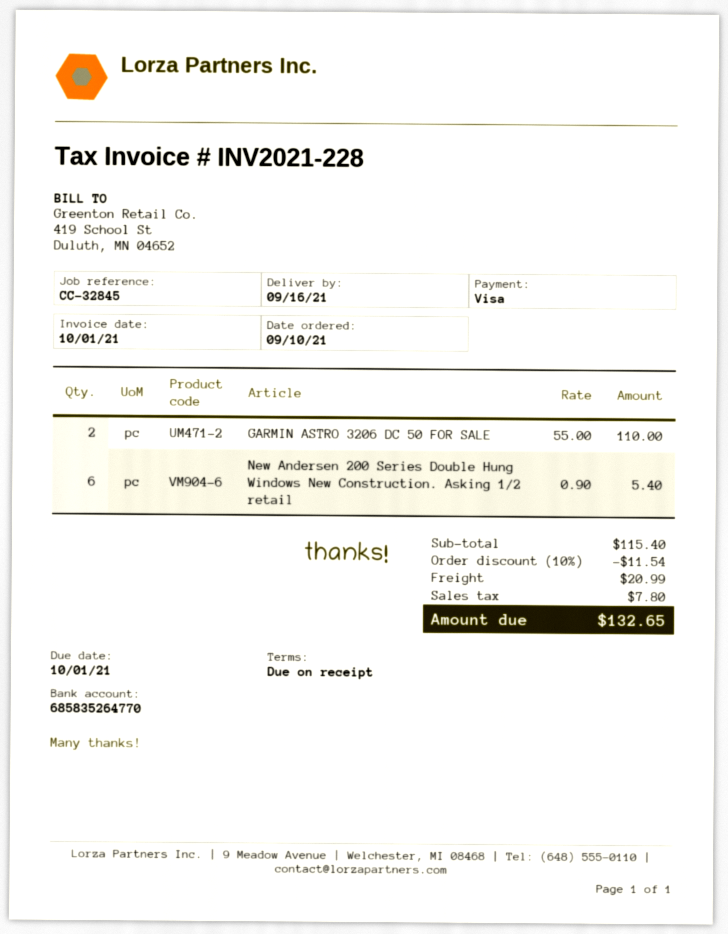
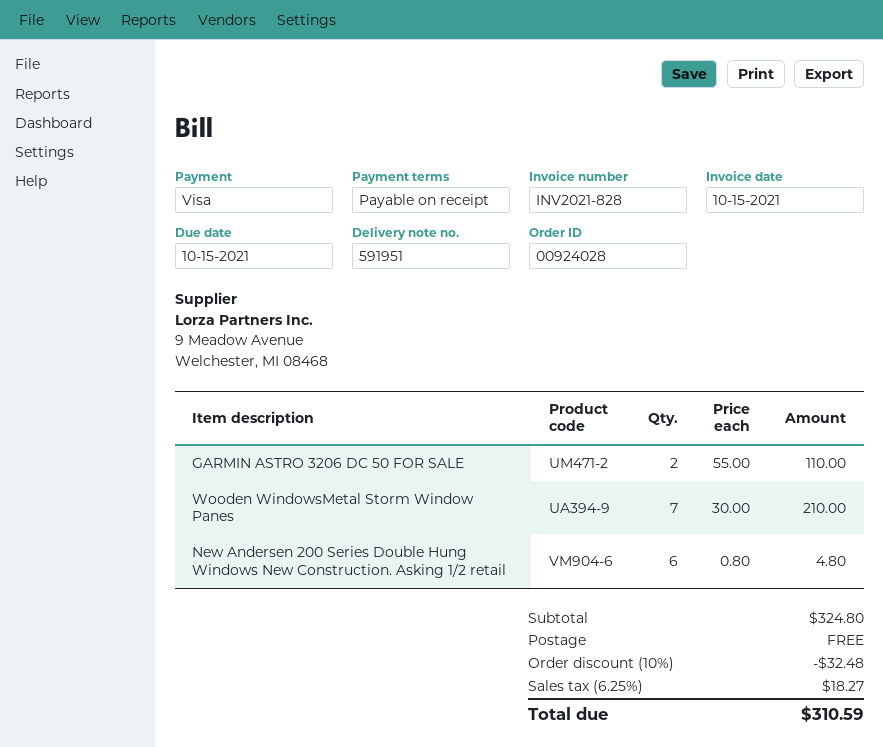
invoice number: INV2021-228 -> INV2021-828
invoice date: 2021-10-01 -> 2021-10-15
due date: 2021-10-01 -> 2021-10-15
New Andersen 200 Series Double Hung Windows New Construction. Asking 1/2 retail: 6 x 0.90 = 5.40 -> 6 x 0.80 = 4.80
Wooden WindowsMetal Storm Window Panes: none -> 7 x 30.00 = 210.00
subtotal: 115.40 -> 324.80
discount: 10% = 11.54 -> 10% = 32.48
shipping: 20.99 -> 0.00
tax: 7.80 -> 18.27
total: 132.65 -> 310.59

